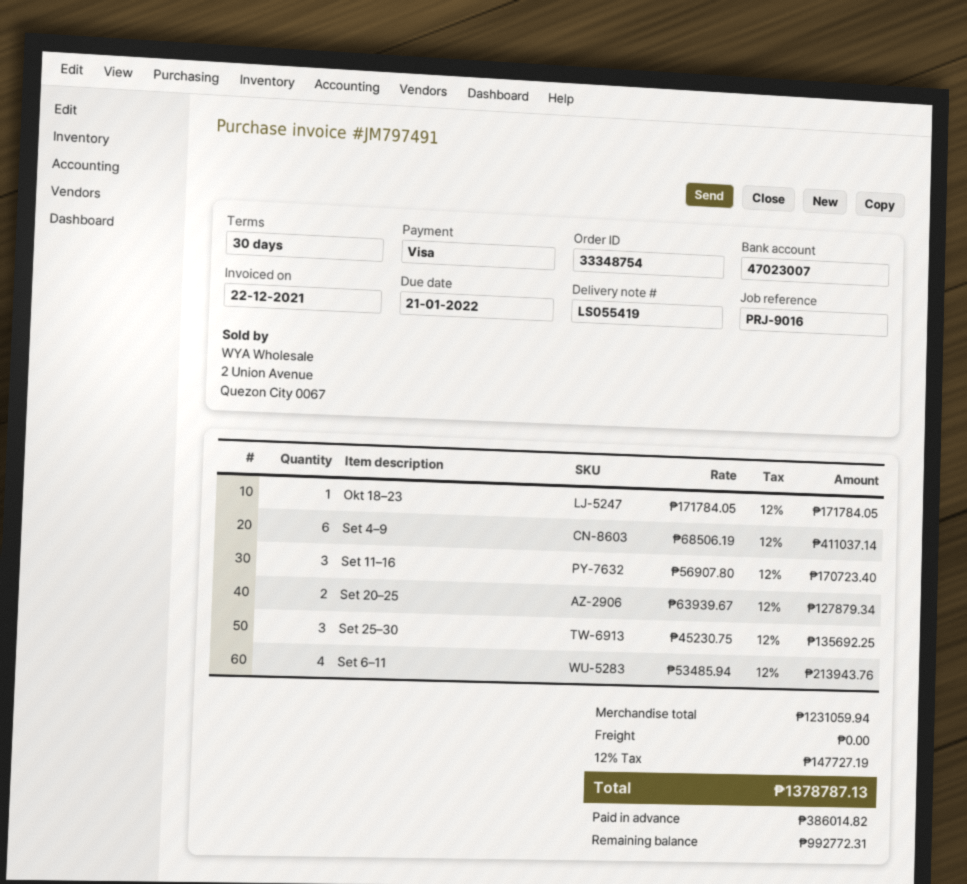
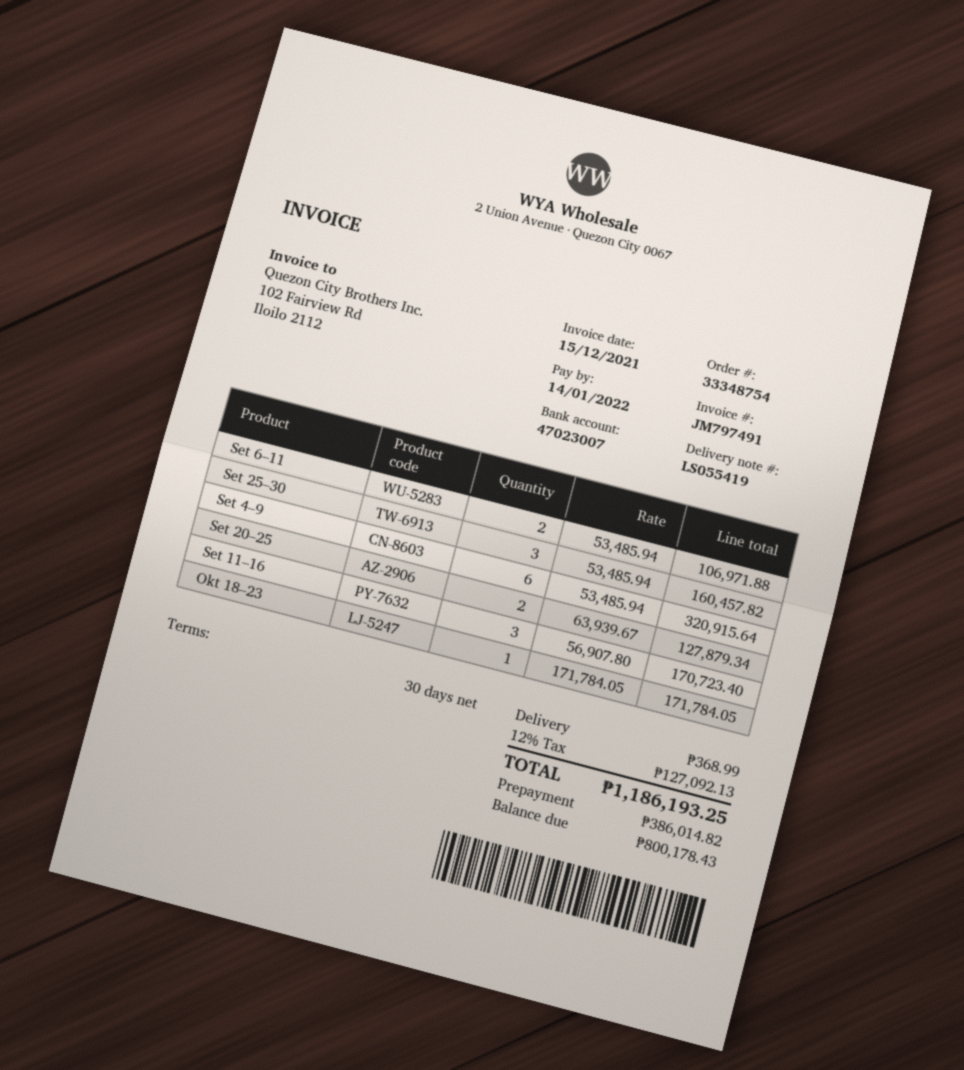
invoice date: 2021-12-22 -> 2021-12-15
due date: 2022-01-21 -> 2022-01-14
Set 4–9: 6 x 68506.19 = 411037.14 -> 6 x 53485.94 = 320915.64
Set 25–30: 3 x 45230.75 = 135692.25 -> 3 x 53485.94 = 160457.82
Set 6–11: 4 x 53485.94 = 213943.76 -> 2 x 53485.94 = 106971.88
shipping: 0.00 -> 368.99
tax: 12% = 147727.19 -> 12% = 127092.13
total: 1378787.13 -> 1186193.25
balance: 992772.31 -> 800178.43

